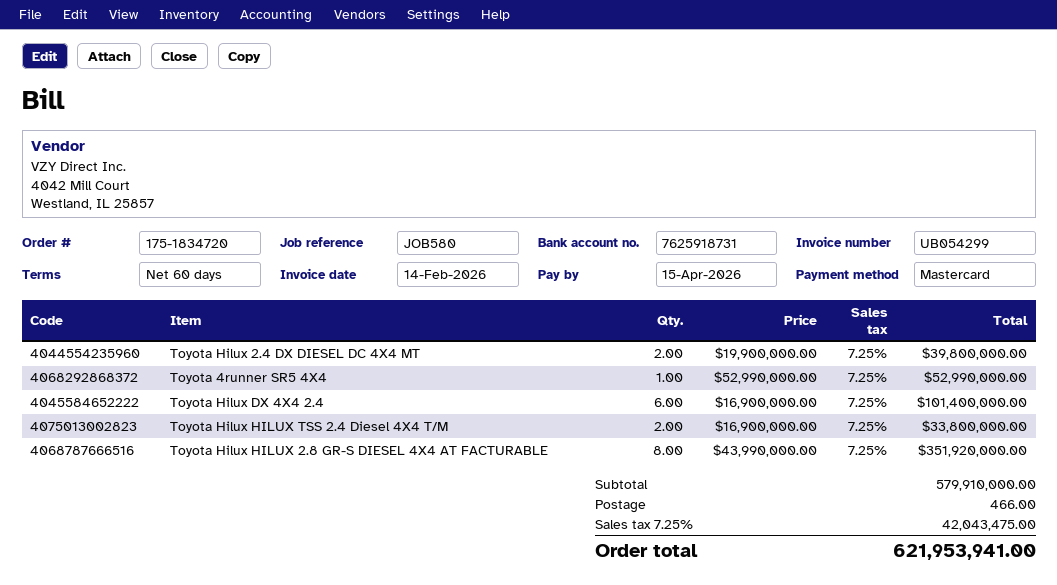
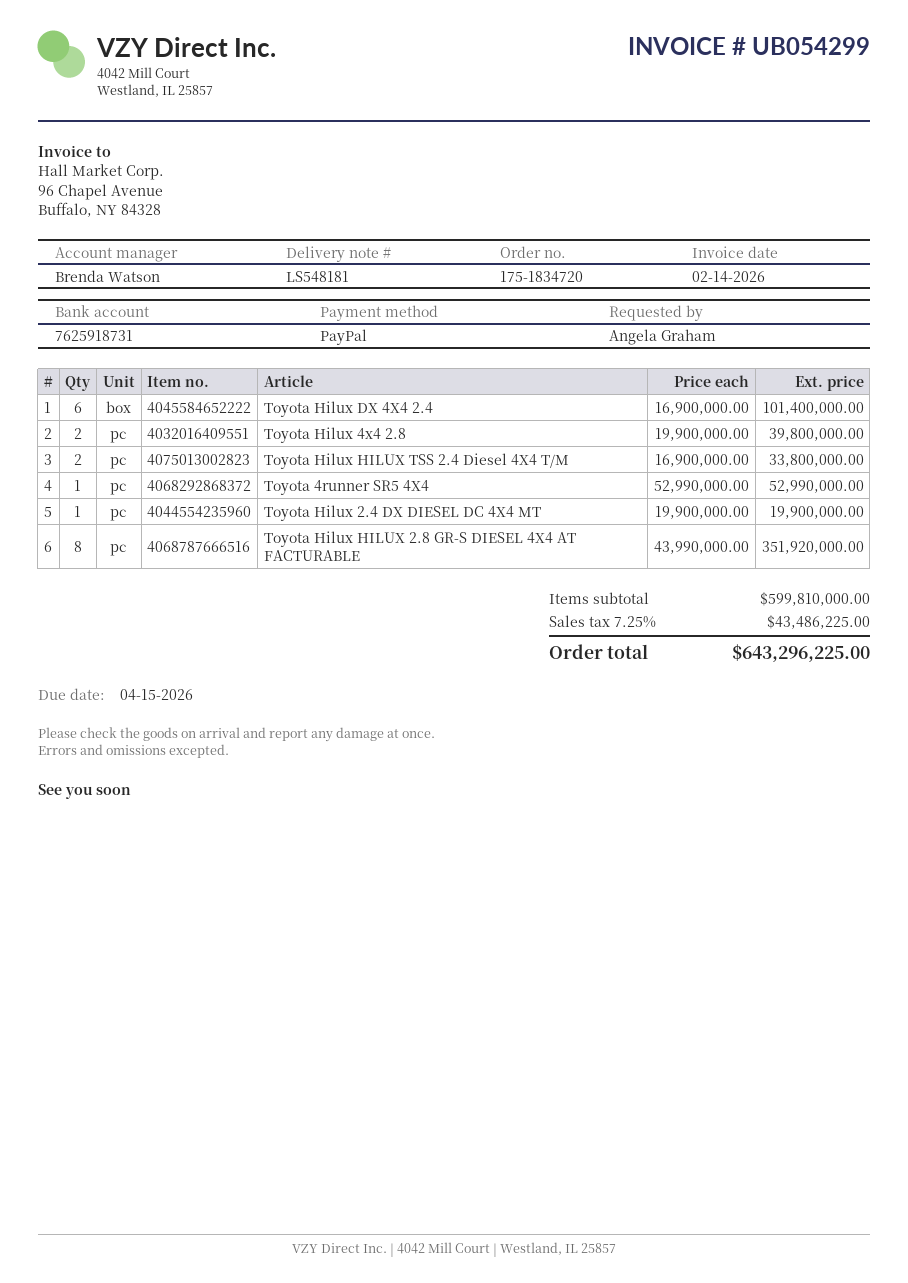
payment method: Mastercard -> PayPal
Toyota Hilux 2.4 DX DIESEL DC 4X4 MT: 2 x 19900000.00 = 39800000.00 -> 1 x 19900000.00 = 19900000.00
Toyota Hilux 4x4 2.8: none -> 2 x 19900000.00 = 39800000.00
subtotal: 579910000.00 -> 599810000.00
shipping: 466.00 -> none
tax: 7.25% = 42043475.00 -> 7.25% = 43486225.00
total: 621953941.00 -> 643296225.00

